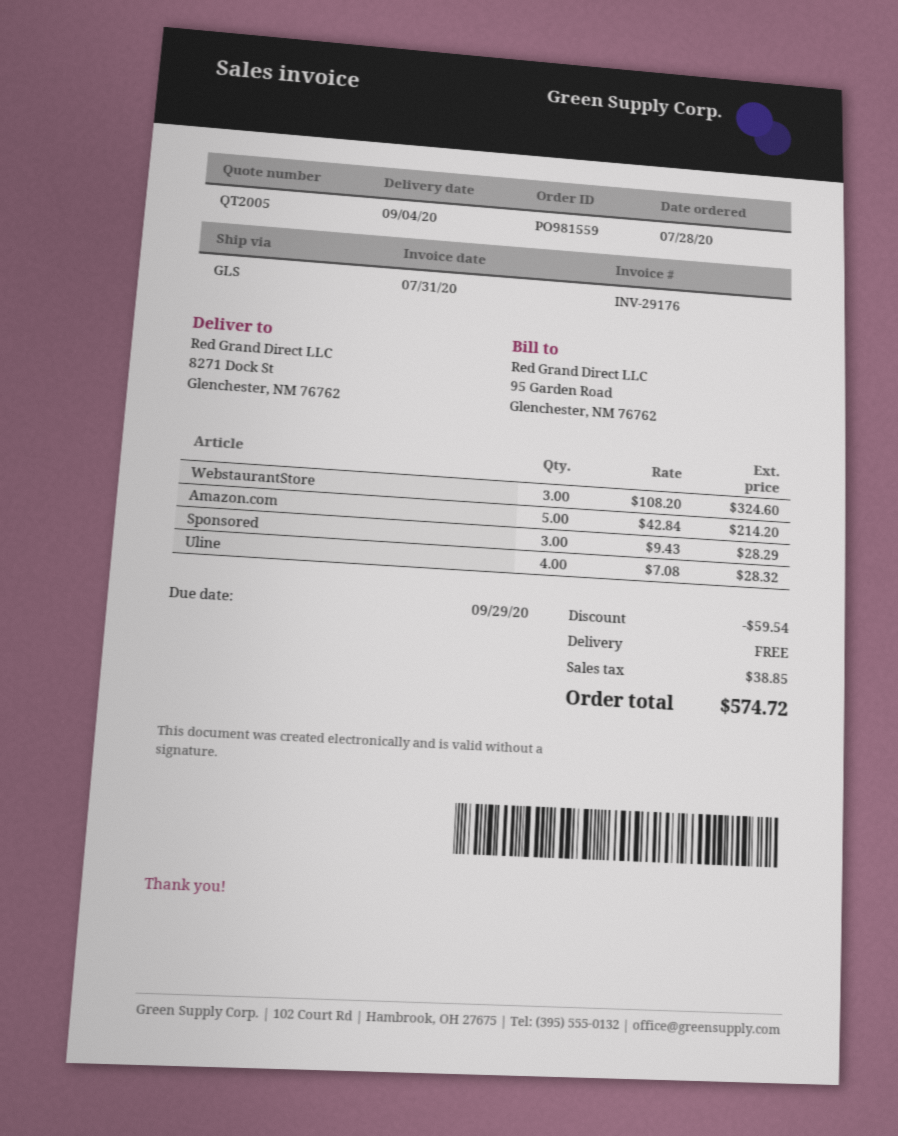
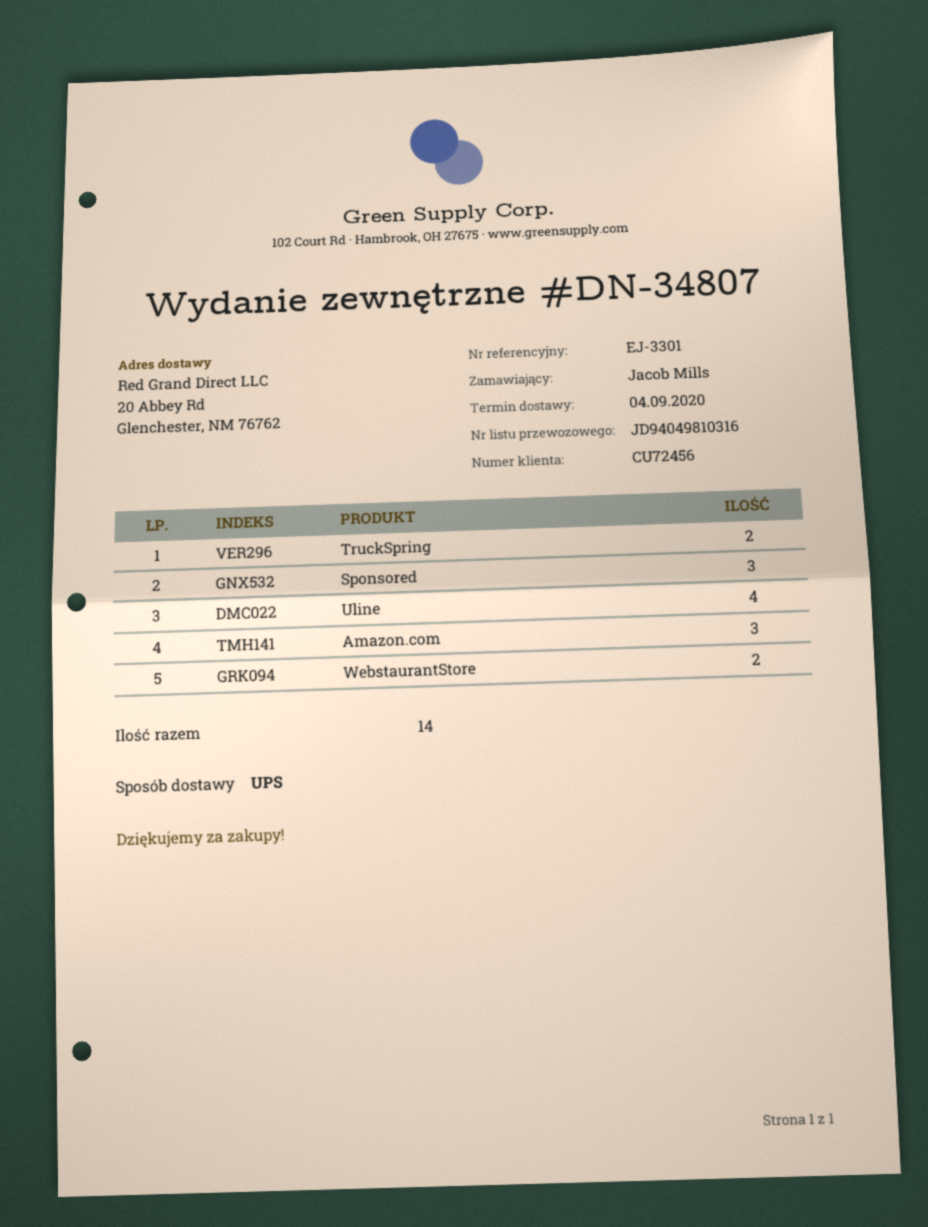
shipping method: GLS -> UPS
ship to: 8271 Dock St, Glenchester, NM 76762 -> 20 Abbey Rd, Glenchester, NM 76762
WebstaurantStore: 3 -> 2
Amazon.com: 5 -> 3
TruckSpring: none -> 2

